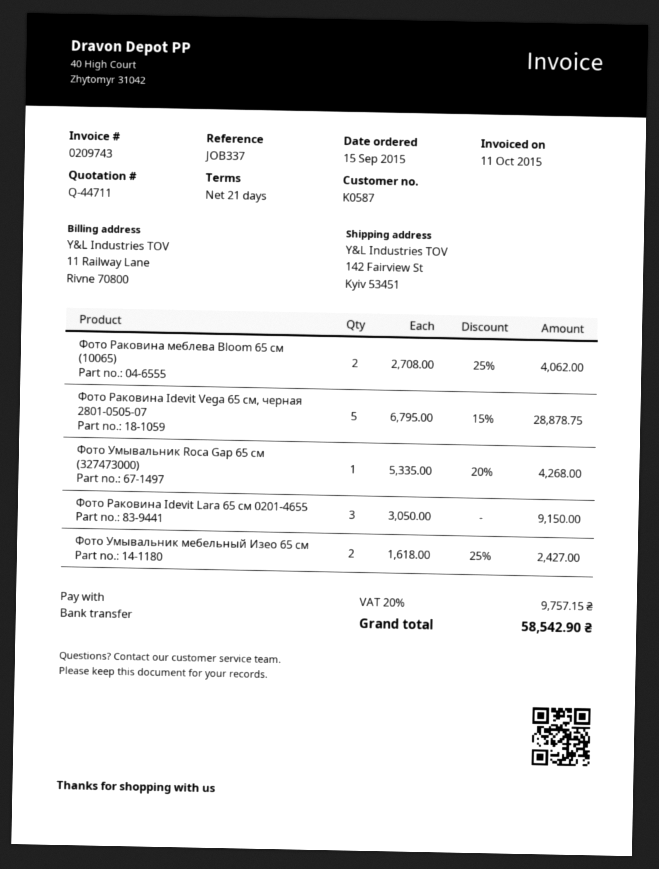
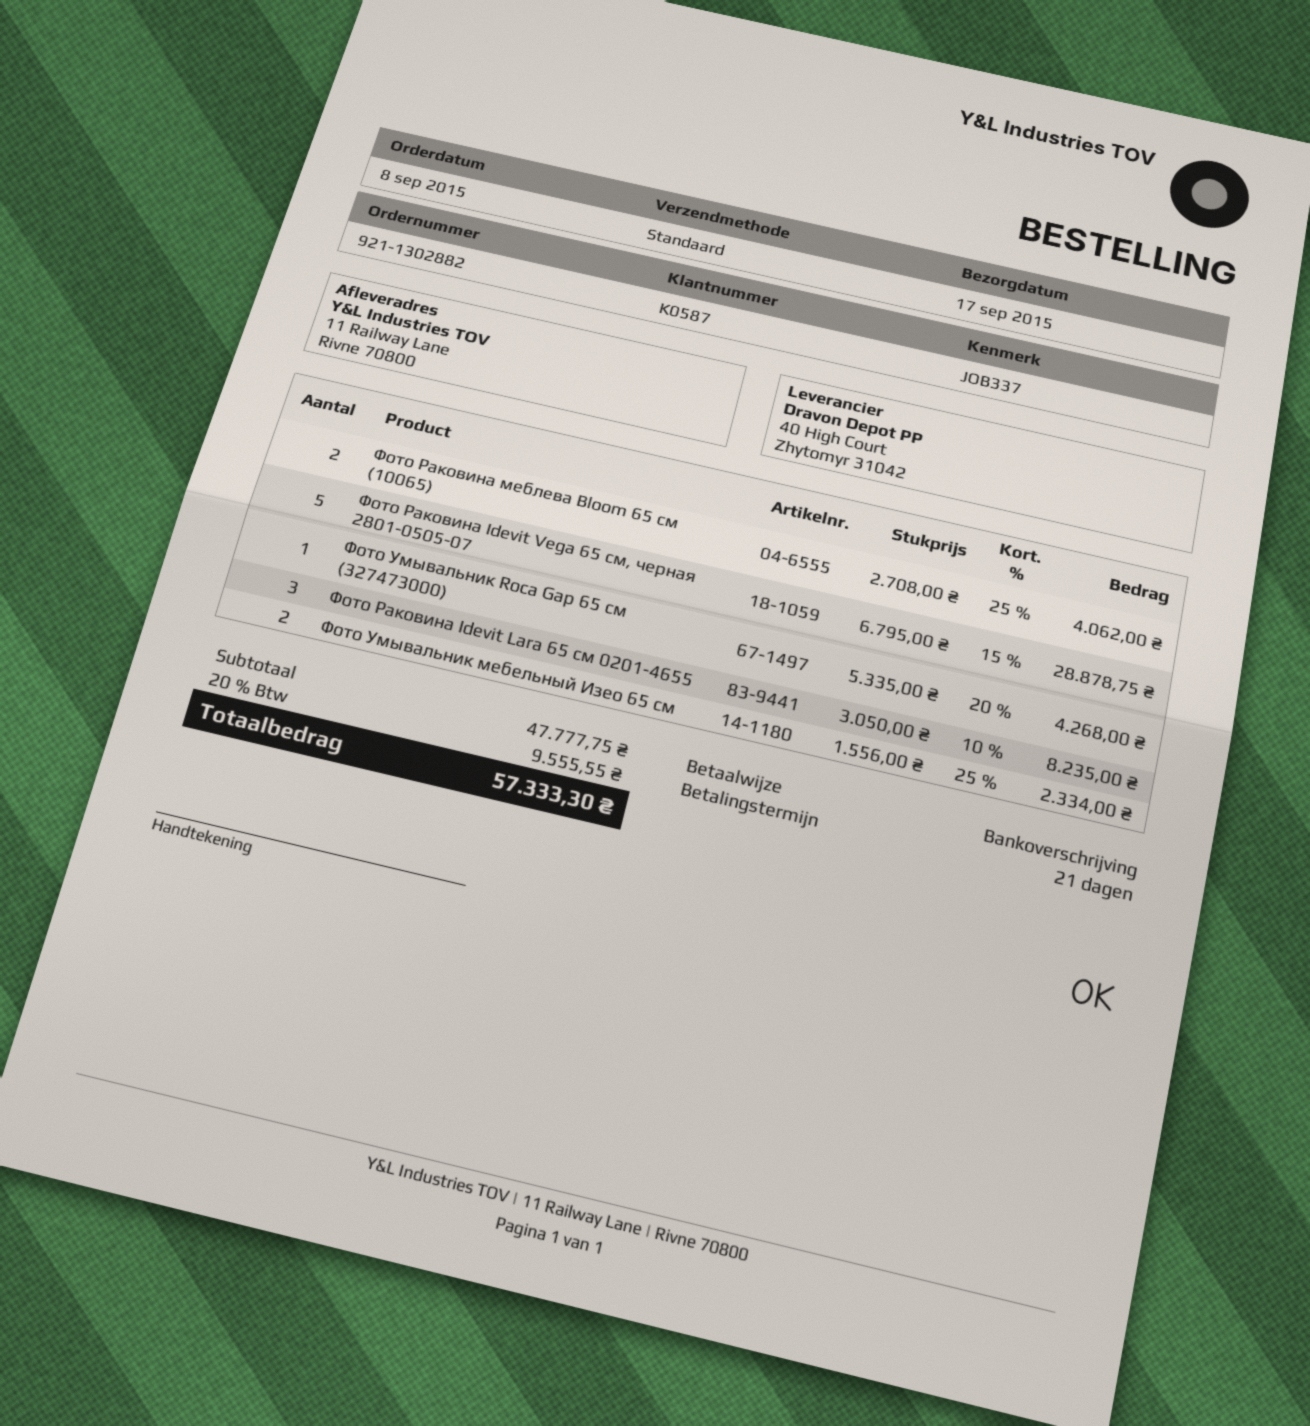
order date: 2015-09-15 -> 2015-09-08
ship to: 142 Fairview St, Kyiv 53451 -> 11 Railway Lane, Rivne 70800
Фото Раковина Idevit Lara 65 см 0201-4655: 3 x 3050.00 = 9150.00 -> 3 x 3050.00 - 10% = 8235.00
Фото Умывальник мебельный Изео 65 см: 2 x 1618.00 - 25% = 2427.00 -> 2 x 1556.00 - 25% = 2334.00
tax: 20% = 9757.15 -> 20% = 9555.55
total: 58542.90 -> 57333.30

